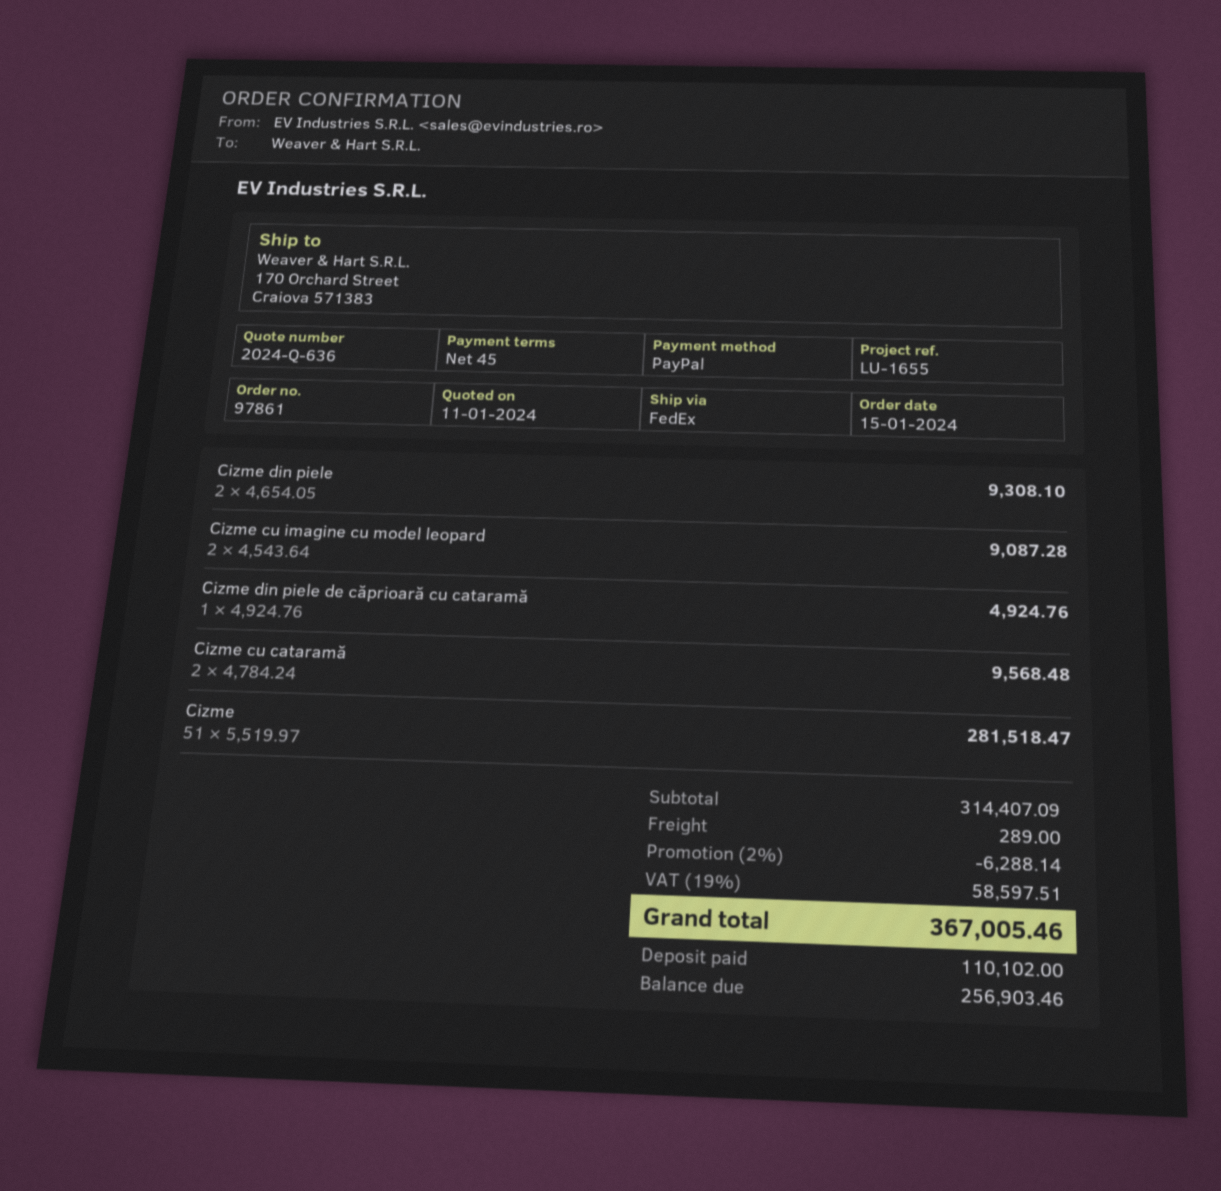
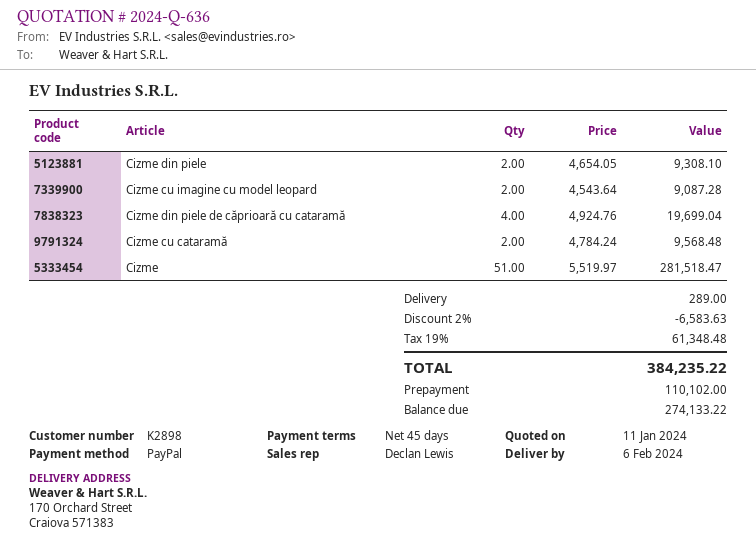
Cizme din piele de căprioară cu cataramă: 1 x 4924.76 = 4924.76 -> 4 x 4924.76 = 19699.04
discount: 2% = 6288.14 -> 2% = 6583.63
tax: 19% = 58597.51 -> 19% = 61348.48
total: 367005.46 -> 384235.22
balance: 256903.46 -> 274133.22

